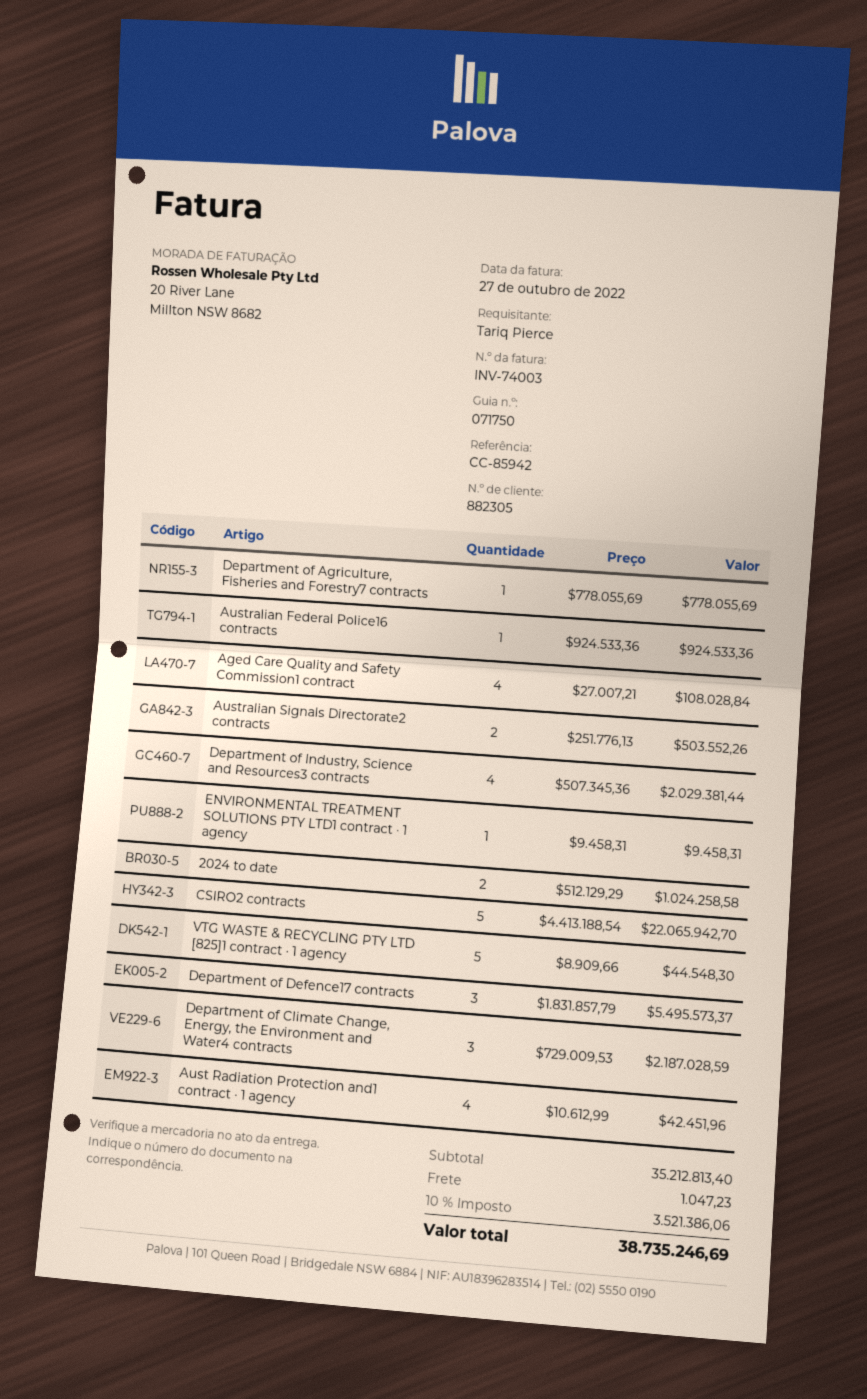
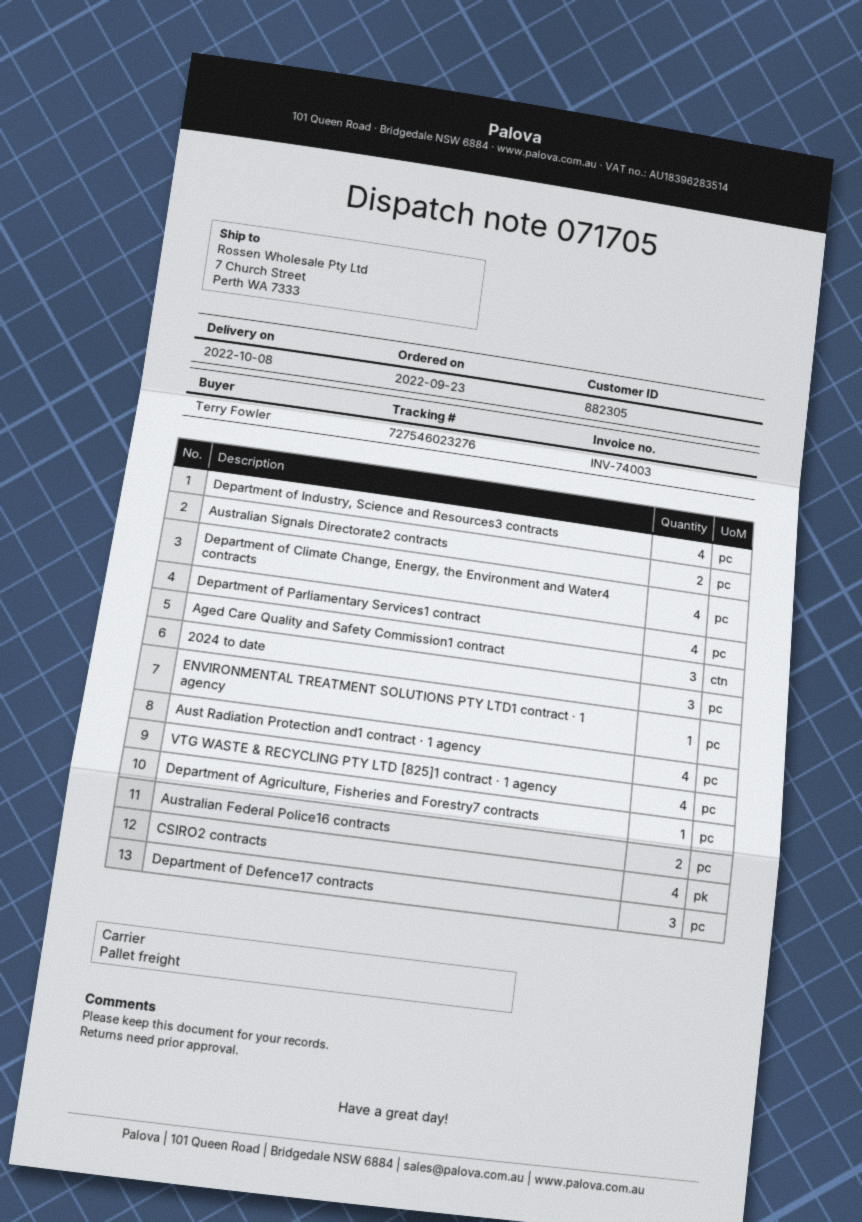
delivery note number: 071750 -> 071705
ordered by: Tariq Pierce -> Terry Fowler
Australian Federal Police16 contracts: 1 -> 2
Aged Care Quality and Safety Commission1 contract: 4 -> 3
2024 to date: 2 -> 3
CSIRO2 contracts: 5 -> 4
VTG WASTE & RECYCLING PTY LTD [825]1 contract · 1 agency: 5 -> 4
Department of Climate Change, Energy, the Environment and Water4 contracts: 3 -> 4
Department of Parliamentary Services1 contract: none -> 4

